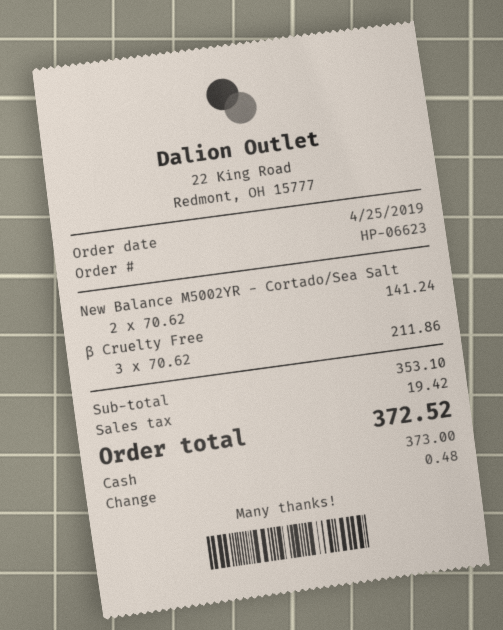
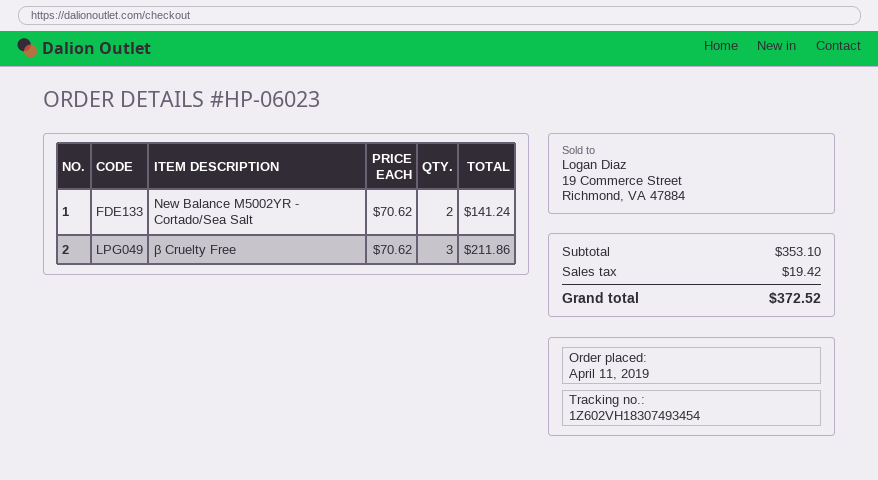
order number: HP-06623 -> HP-06023
order date: 2019-04-25 -> 2019-04-11

